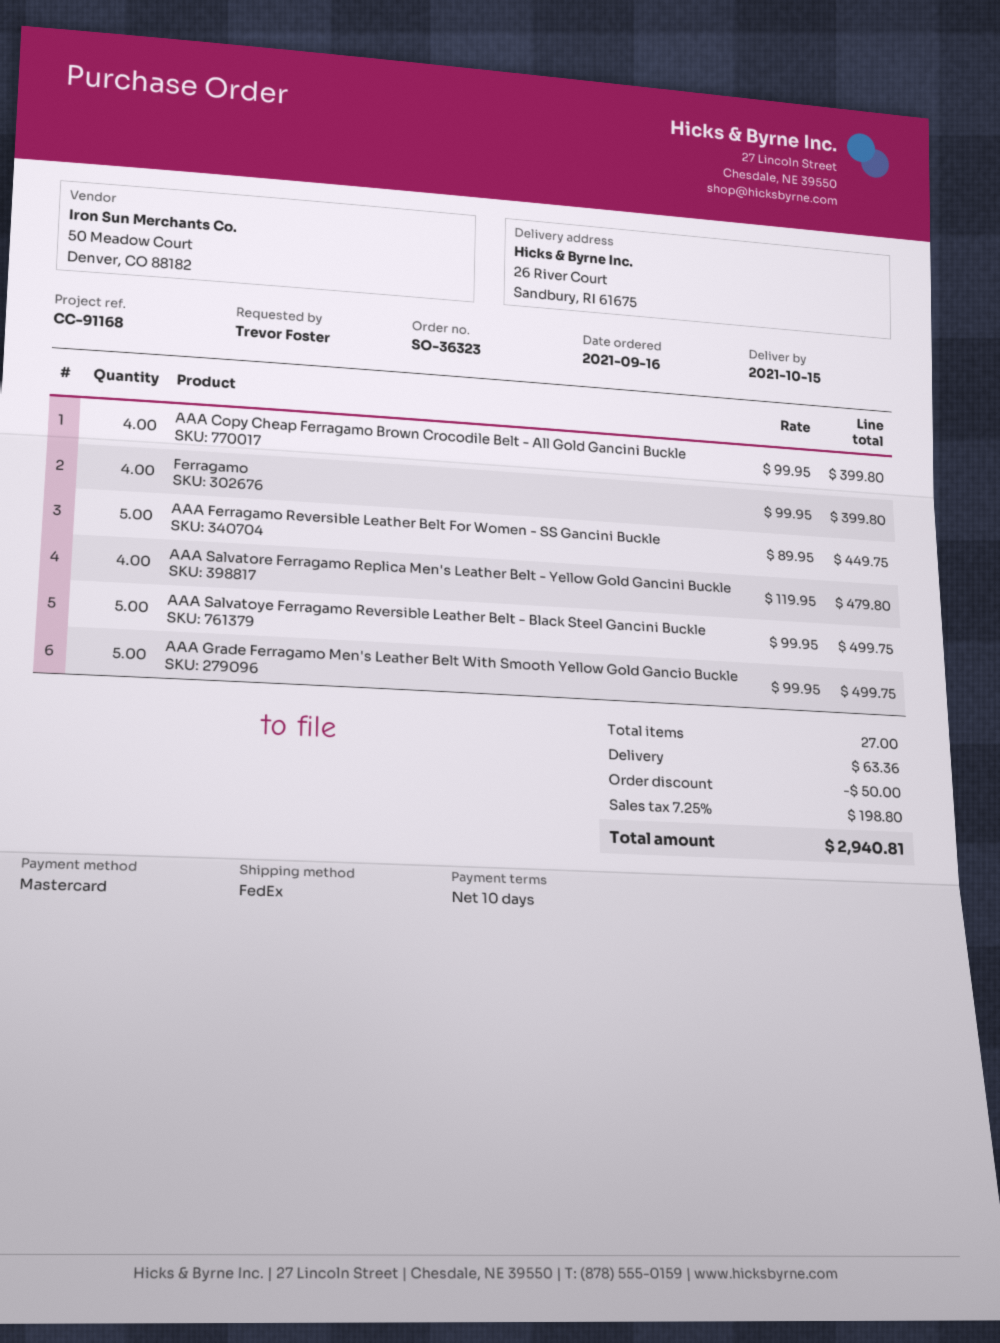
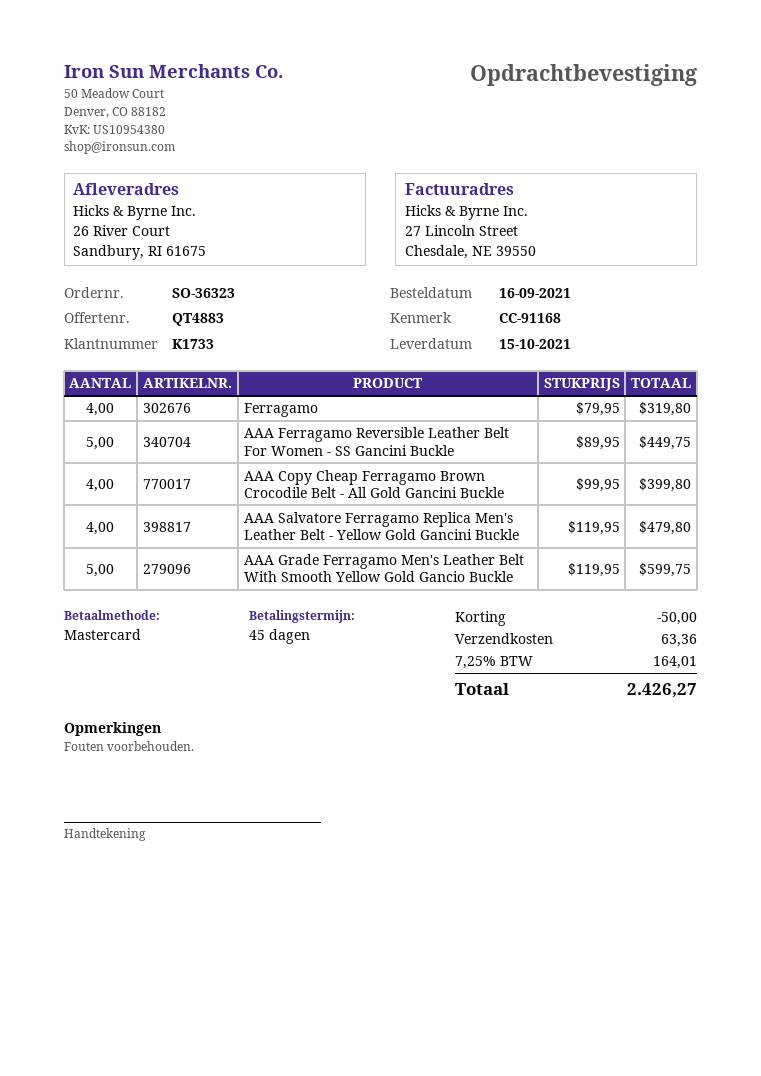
payment terms: 10 days -> 45 days
Ferragamo: 4 x 99.95 = 399.80 -> 4 x 79.95 = 319.80
AAA Salvatoye Ferragamo Reversible Leather Belt - Black Steel Gancini Buckle: 5 x 99.95 = 499.75 -> none
AAA Grade Ferragamo Men's Leather Belt With Smooth Yellow Gold Gancio Buckle: 5 x 99.95 = 499.75 -> 5 x 119.95 = 599.75
tax: 7.25% = 198.80 -> 7.25% = 164.01
total: 2940.81 -> 2426.27

